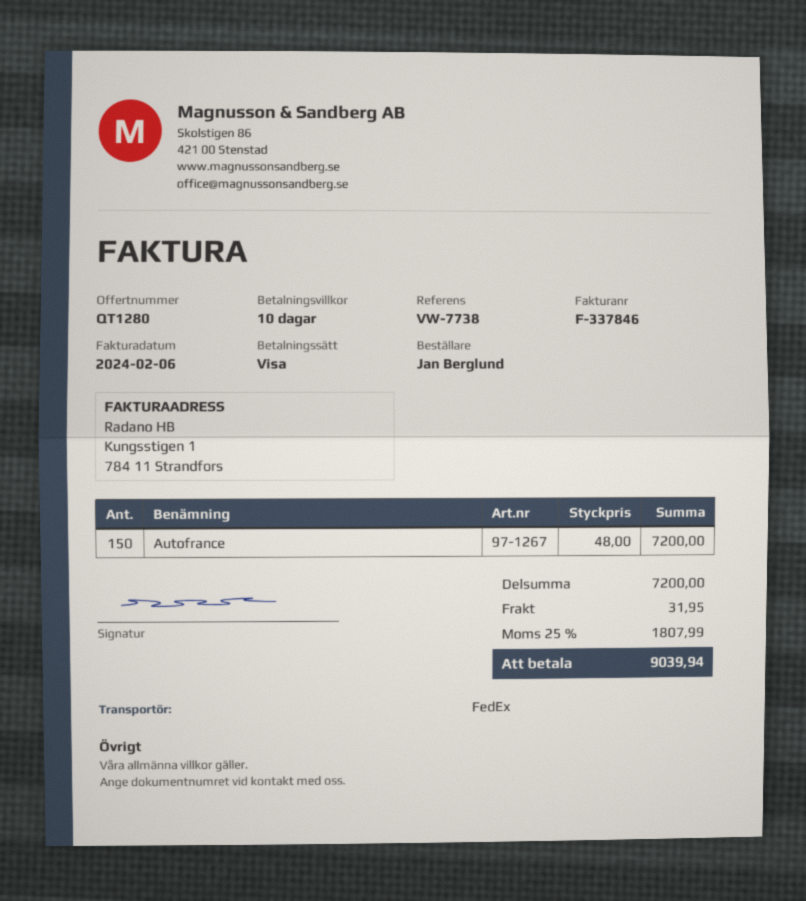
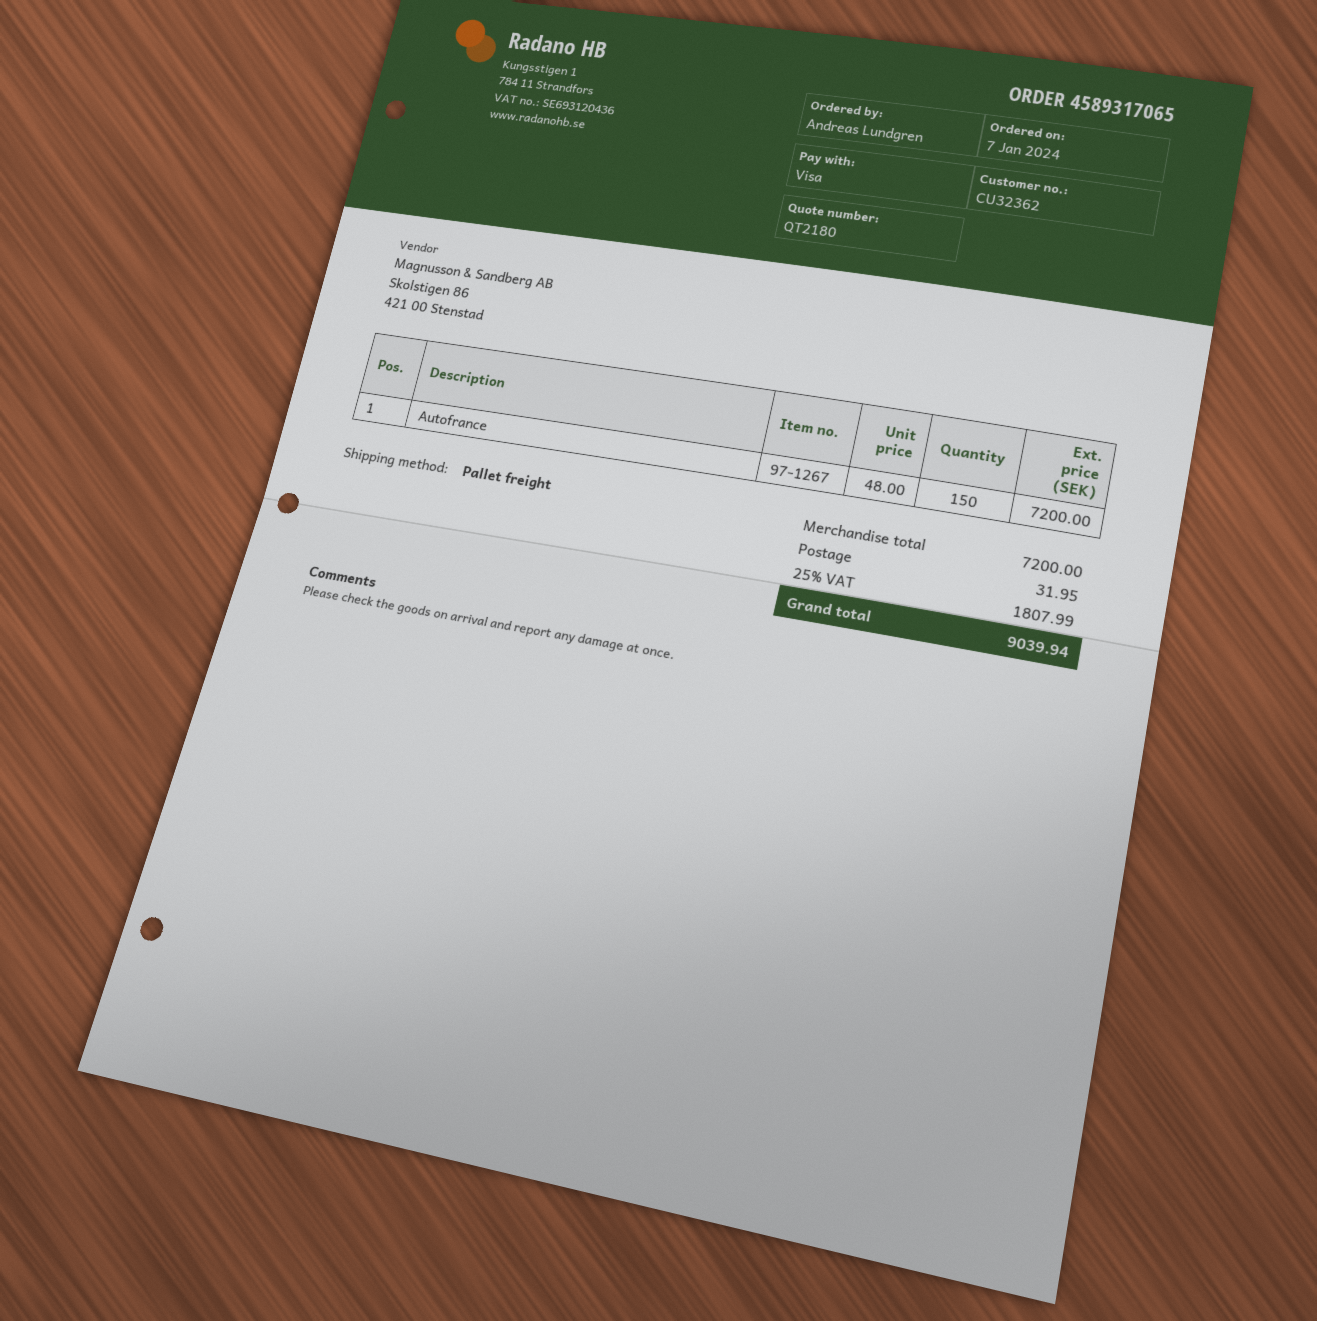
quote number: QT1280 -> QT2180
ordered by: Jan Berglund -> Andreas Lundgren
shipping method: FedEx -> pallet freight

